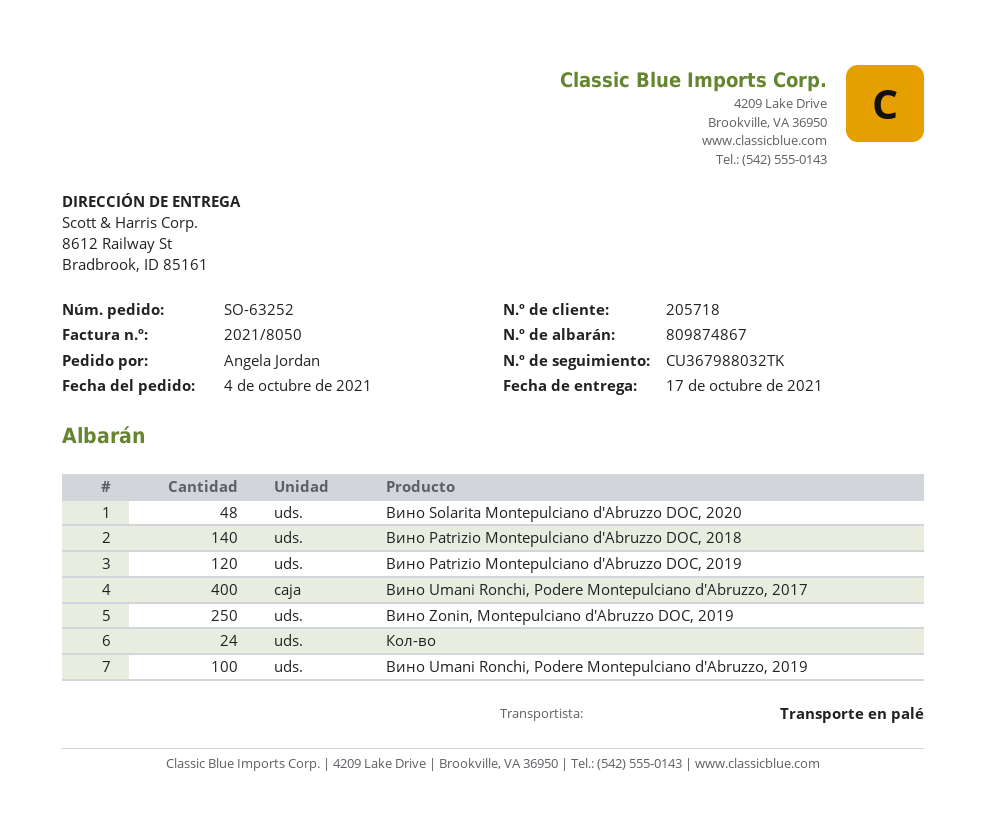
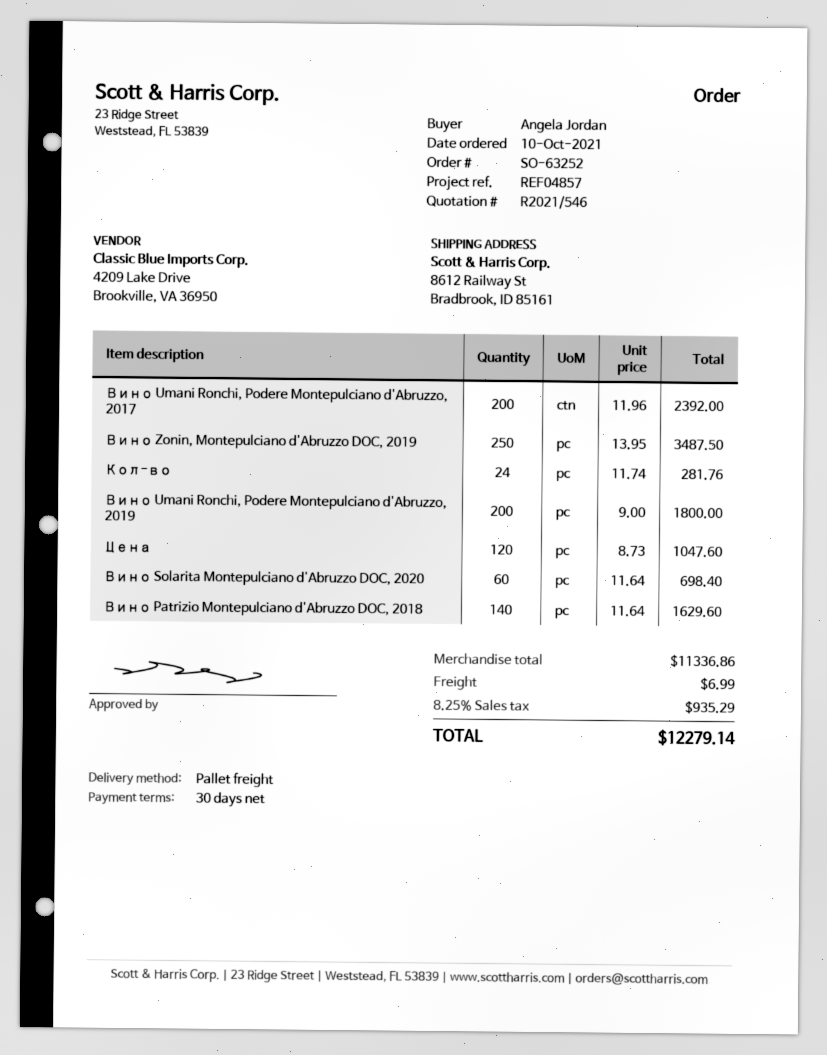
order date: 2021-10-04 -> 2021-10-10
Вино Solarita Montepulciano d'Abruzzo DOC, 2020: 48 -> 60
Вино Patrizio Montepulciano d'Abruzzo DOC, 2019: 120 -> none
Вино Umani Ronchi, Podere Montepulciano d'Abruzzo, 2017: 400 -> 200
Вино Umani Ronchi, Podere Montepulciano d'Abruzzo, 2019: 100 -> 200
Цена: none -> 120

